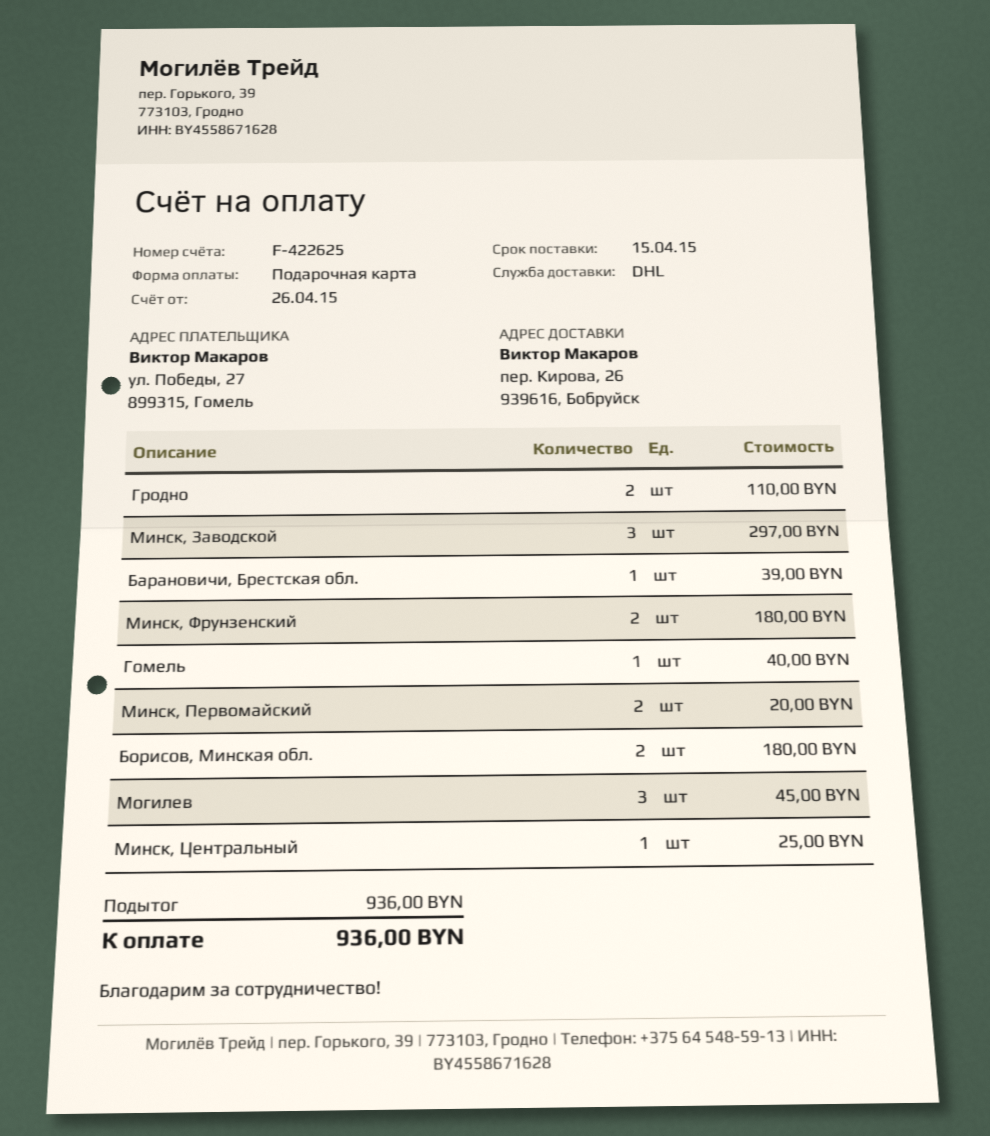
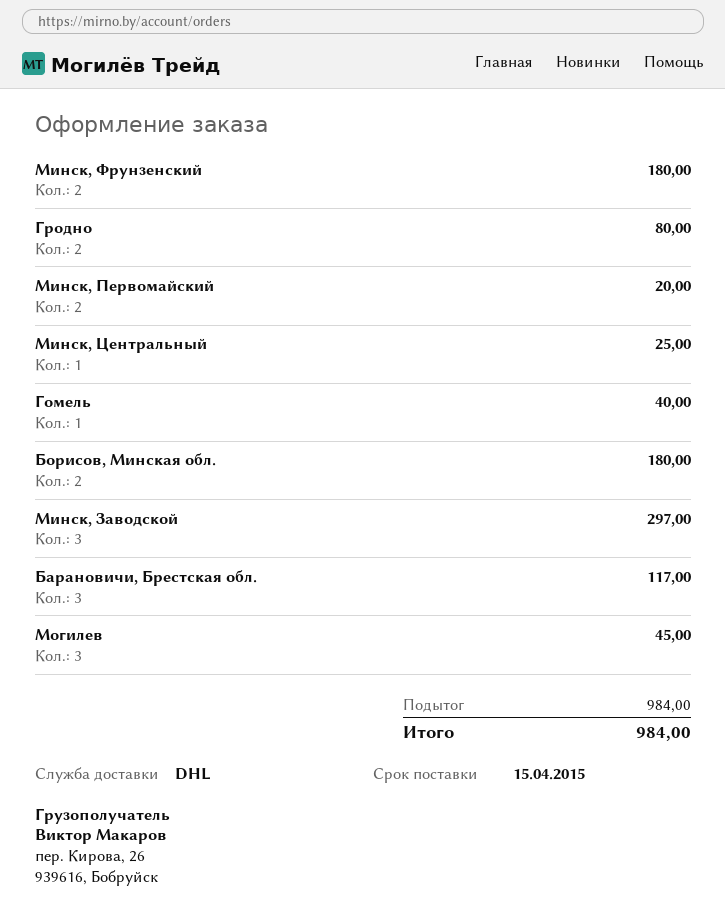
Гродно: 2 for 110.00 -> 2 for 80.00
Барановичи, Брестская обл.: 1 for 39.00 -> 3 for 117.00
subtotal: 936.00 -> 984.00
total: 936.00 -> 984.00

